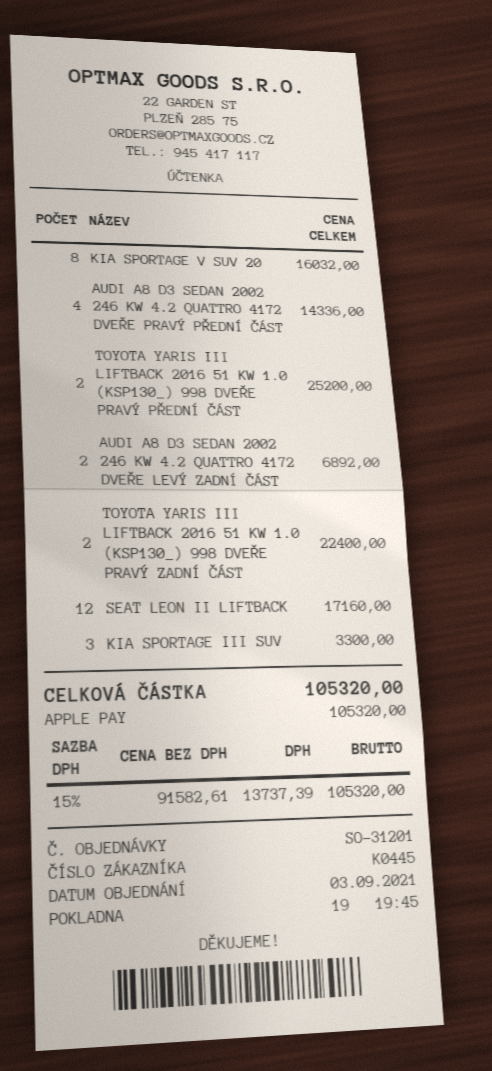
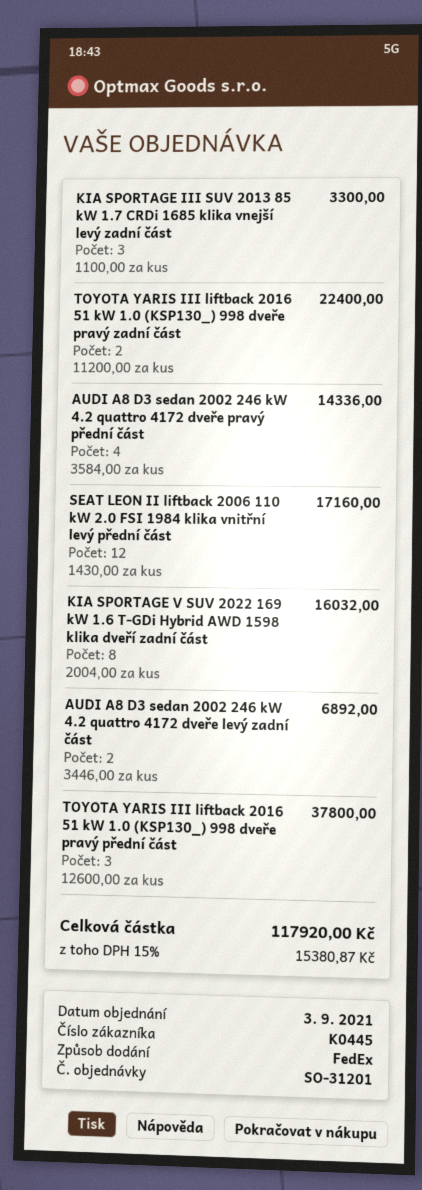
TOYOTA YARIS III LIFTBACK 2016 51 KW 1.0 (KSP130_) 998 DVEŘE PRAVÝ PŘEDNÍ ČÁST: 2 for 25200.00 -> 3 for 37800.00
tax: 15% = 13737.39 -> 15% = 15380.87
total: 105320.00 -> 117920.00

